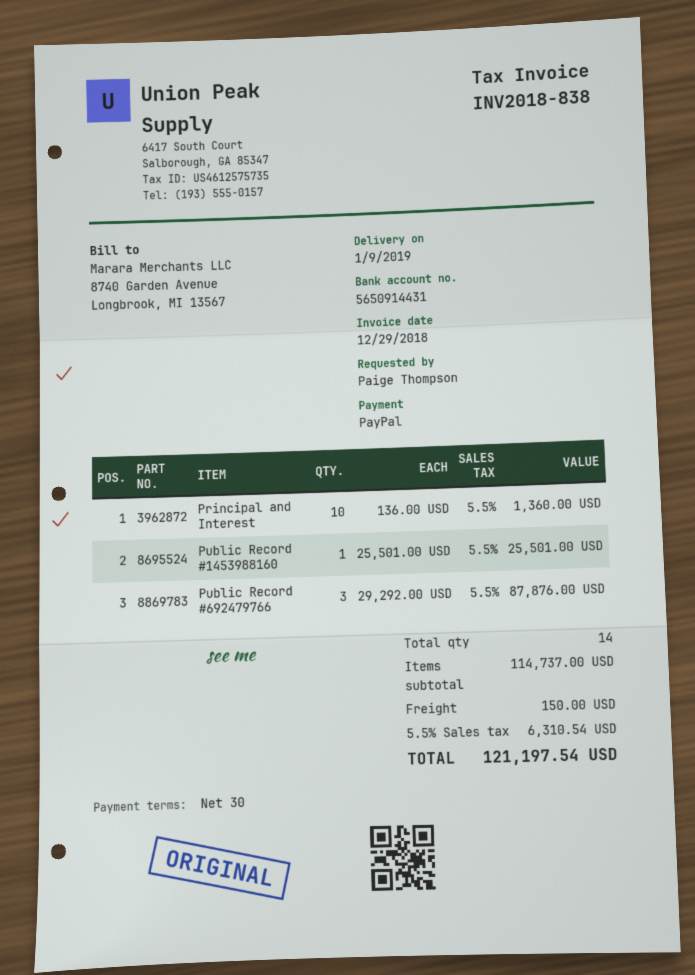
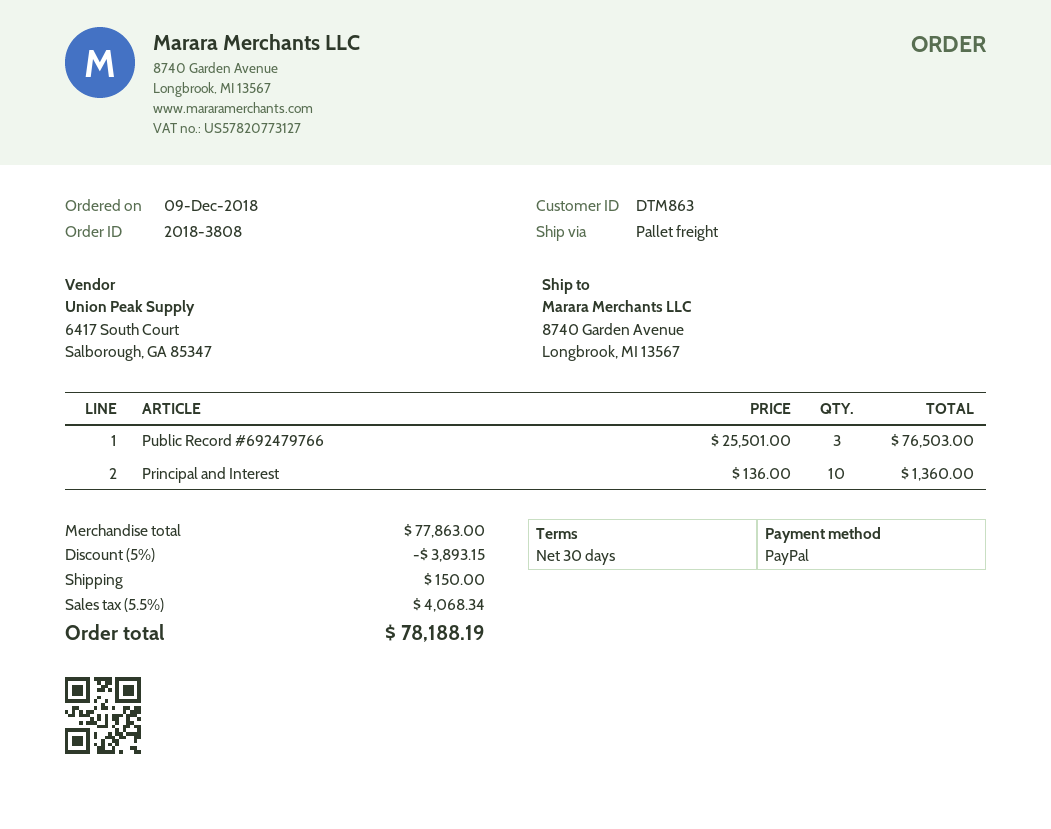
Public Record #1453988160: 1 x 25501.00 = 25501.00 -> none
Public Record #692479766: 3 x 29292.00 = 87876.00 -> 3 x 25501.00 = 76503.00
subtotal: 114737.00 -> 77863.00
discount: none -> 5% = 3893.15
tax: 5.5% = 6310.54 -> 5.5% = 4068.34
total: 121197.54 -> 78188.19

